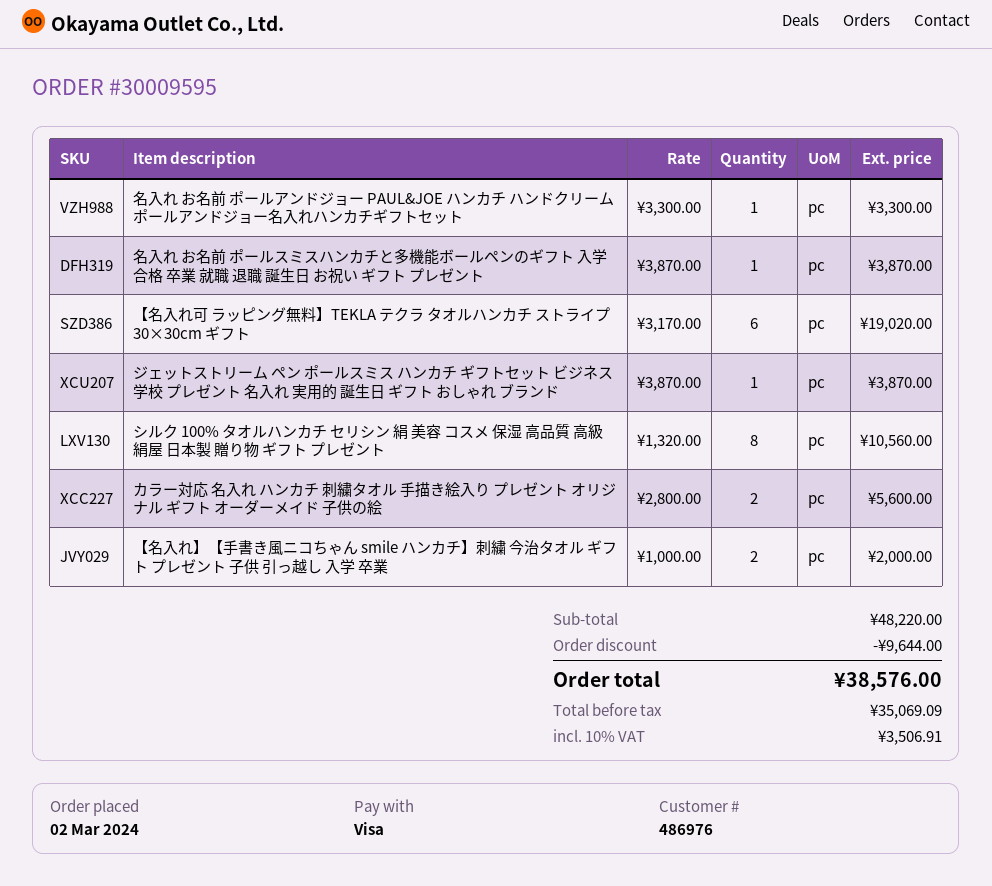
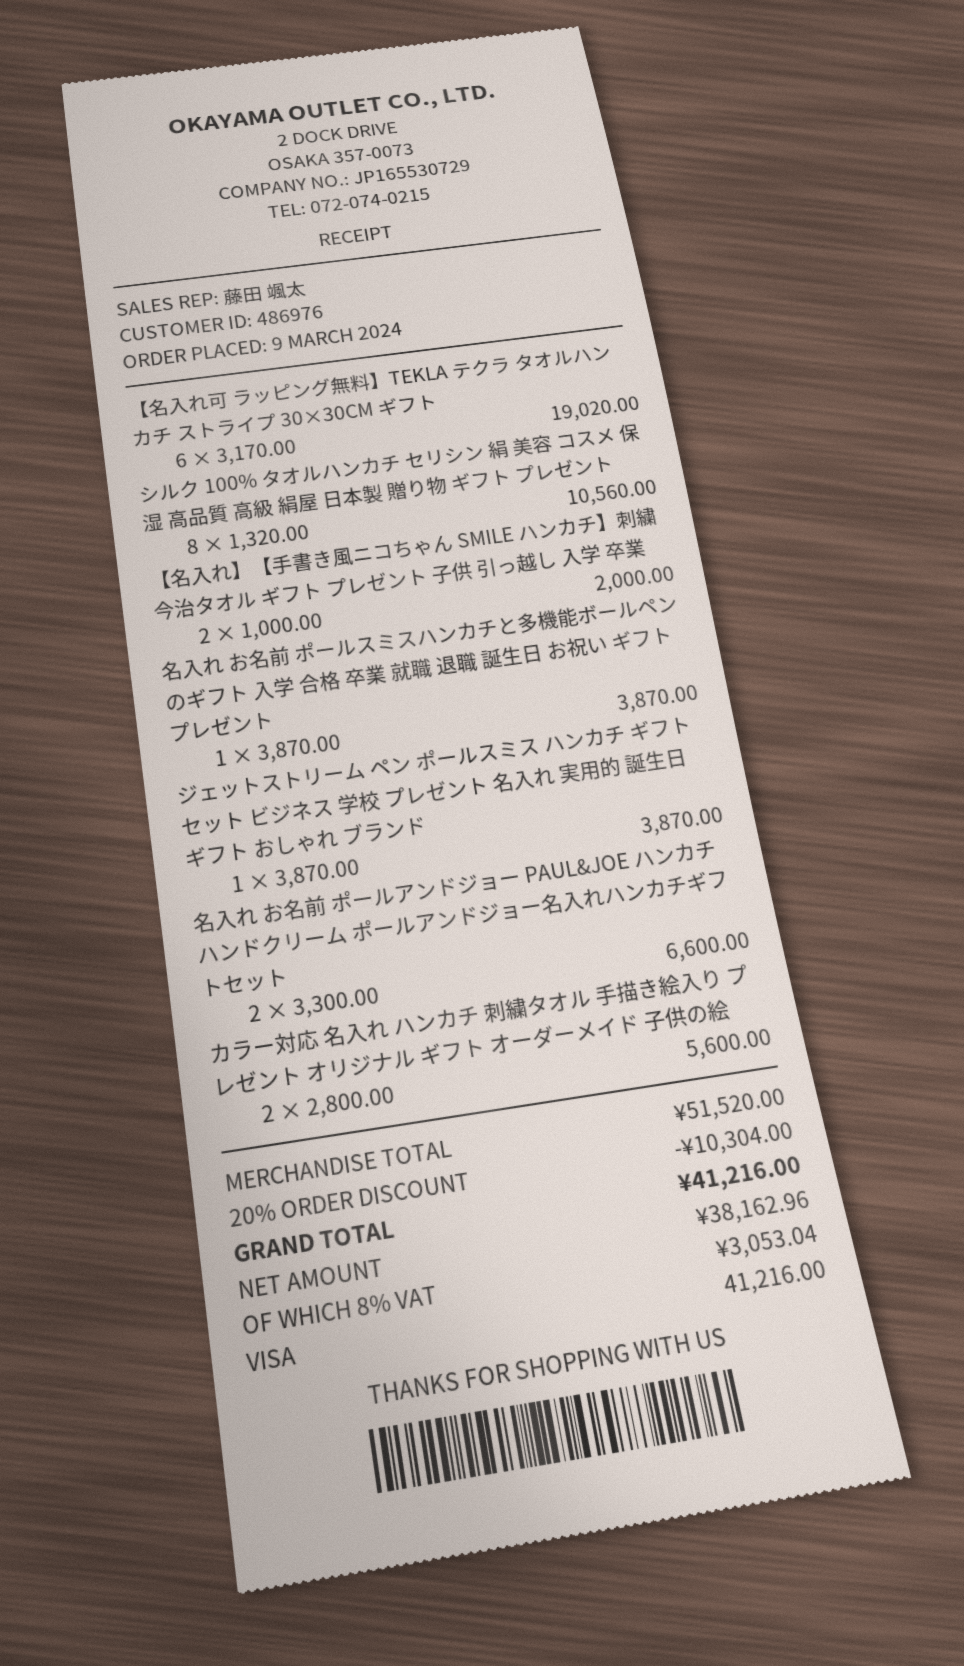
order date: 2024-03-02 -> 2024-03-09
名入れ お名前 ポールアンドジョー PAUL&JOE ハンカチ ハンドクリーム ポールアンドジョー名入れハンカチギフトセット: 1 x 3300.00 = 3300.00 -> 2 x 3300.00 = 6600.00
subtotal: 48220.00 -> 51520.00
discount: 9644.00 -> 10304.00
net: 35069.09 -> 38162.96
tax: 10% = 3506.91 -> 8% = 3053.04
total: 38576.00 -> 41216.00

